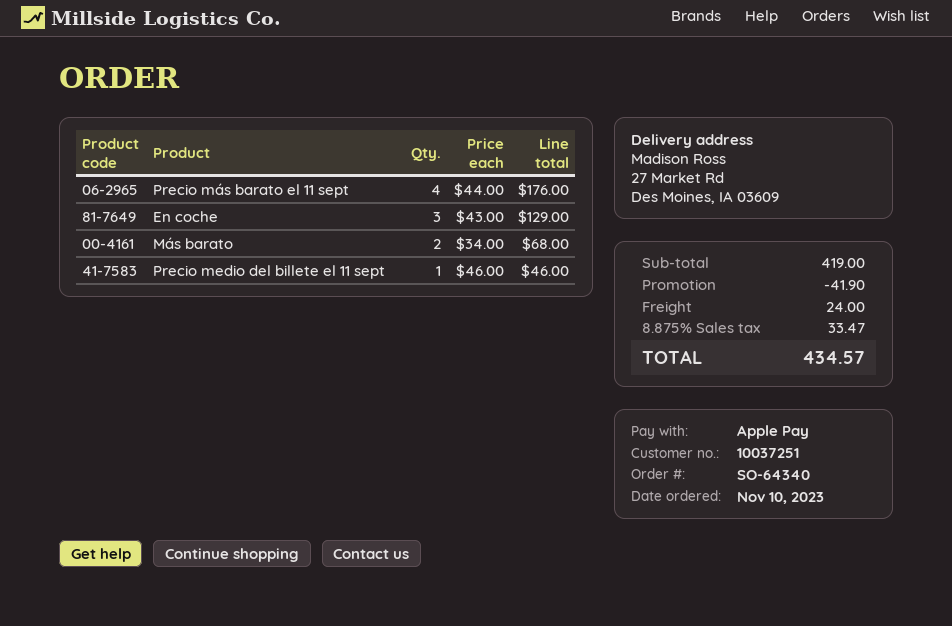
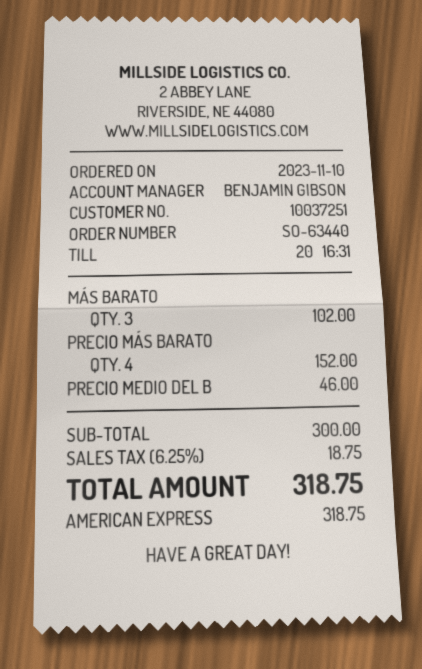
order number: SO-64340 -> SO-63440
payment method: Apple Pay -> American Express
Precio más barato el 11 sept: 4 for 176.00 -> 4 for 152.00
En coche: 3 for 129.00 -> none
Más barato: 2 for 68.00 -> 3 for 102.00
subtotal: 419.00 -> 300.00
discount: 41.90 -> none
shipping: 24.00 -> none
tax: 8.875% = 33.47 -> 6.25% = 18.75
total: 434.57 -> 318.75

